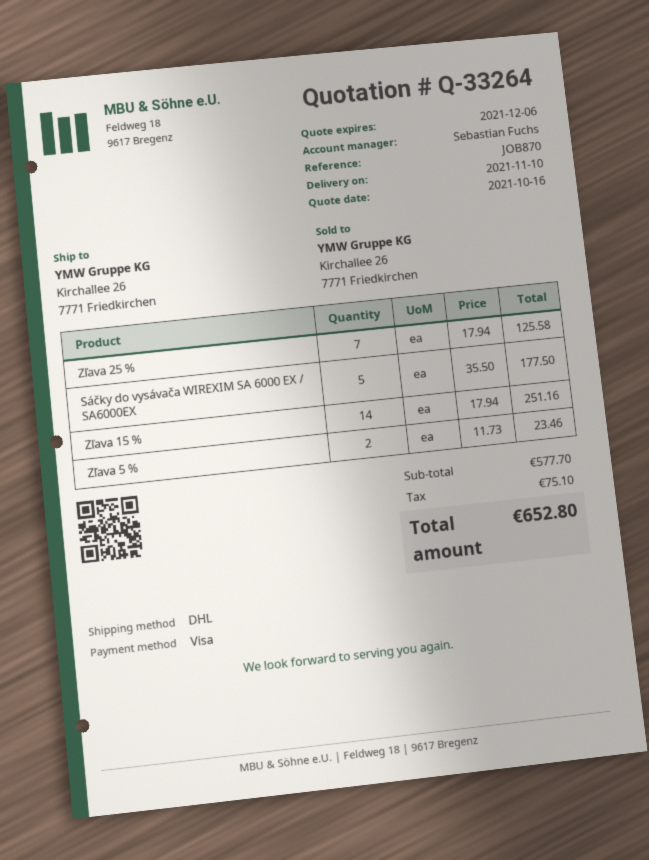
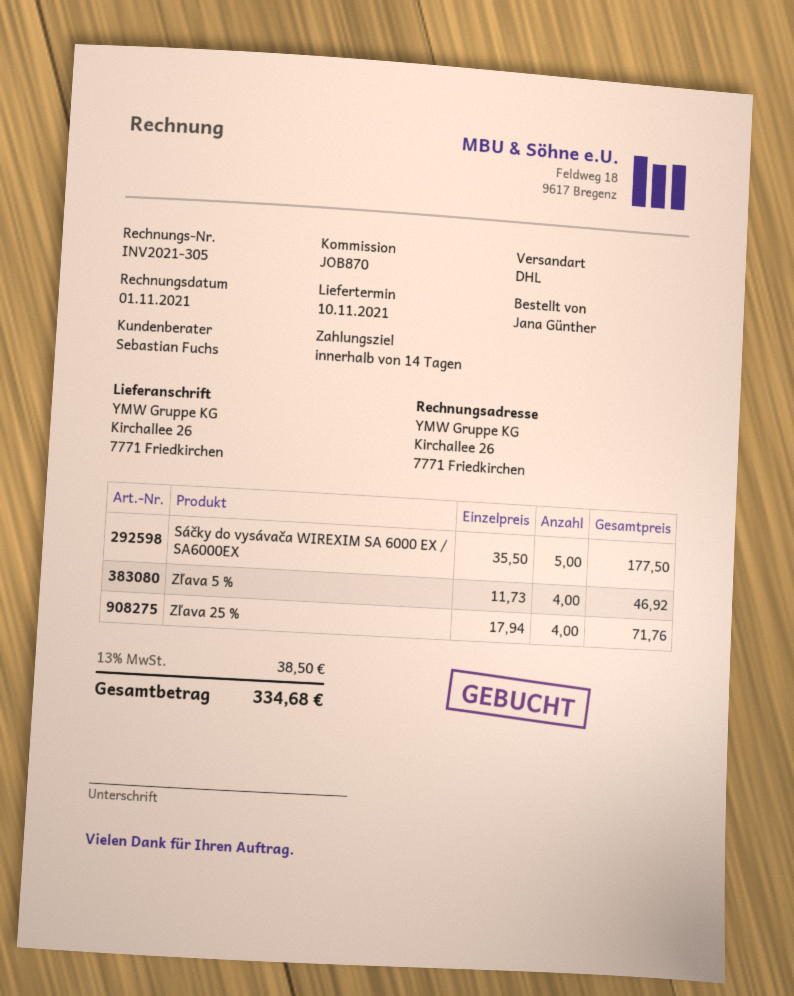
Zľava 25 %: 7 x 17.94 = 125.58 -> 4 x 17.94 = 71.76
Zľava 15 %: 14 x 17.94 = 251.16 -> none
Zľava 5 %: 2 x 11.73 = 23.46 -> 4 x 11.73 = 46.92
tax: 75.10 -> 38.50
total: 652.80 -> 334.68

